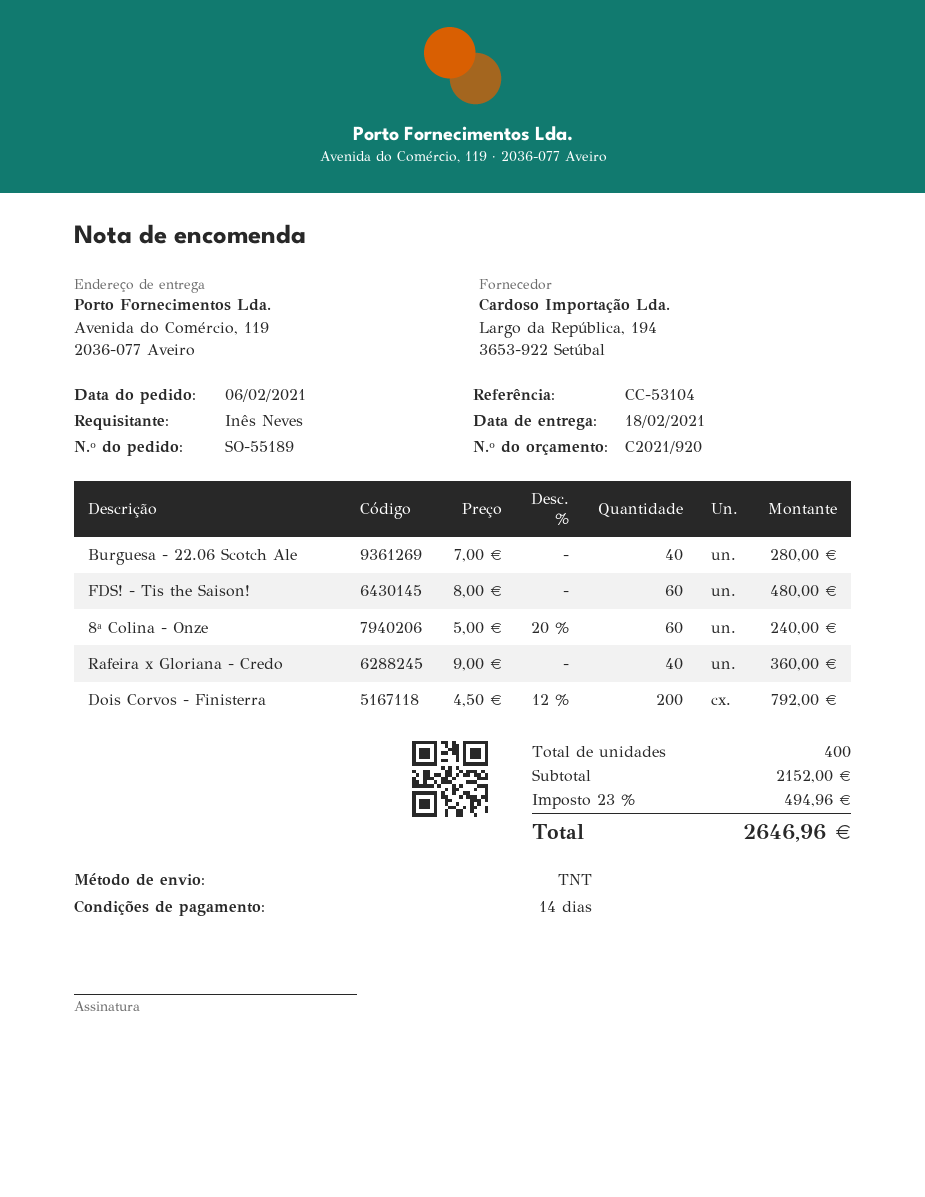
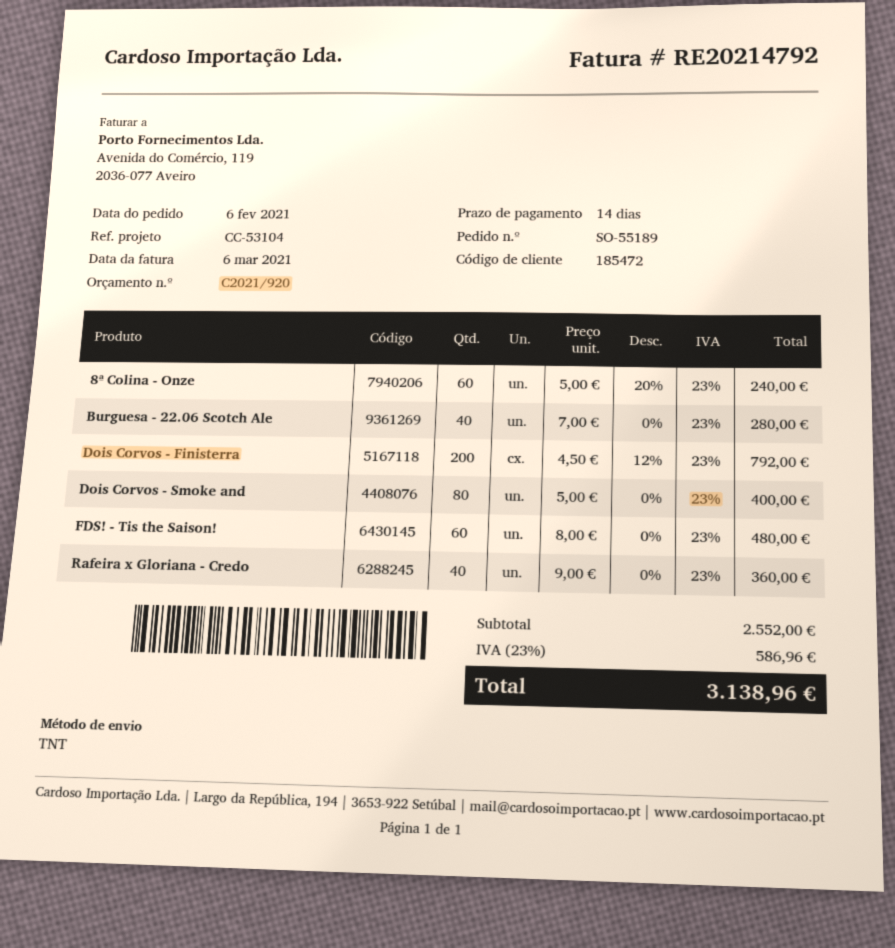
Dois Corvos - Smoke and: none -> 80 x 5.00 = 400.00
subtotal: 2152.00 -> 2552.00
tax: 23% = 494.96 -> 23% = 586.96
total: 2646.96 -> 3138.96

